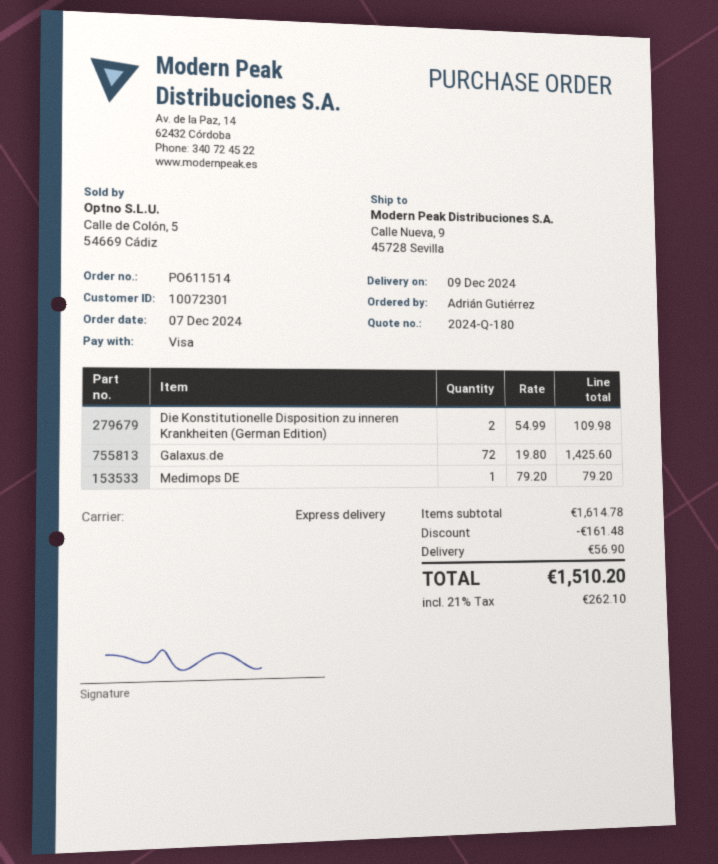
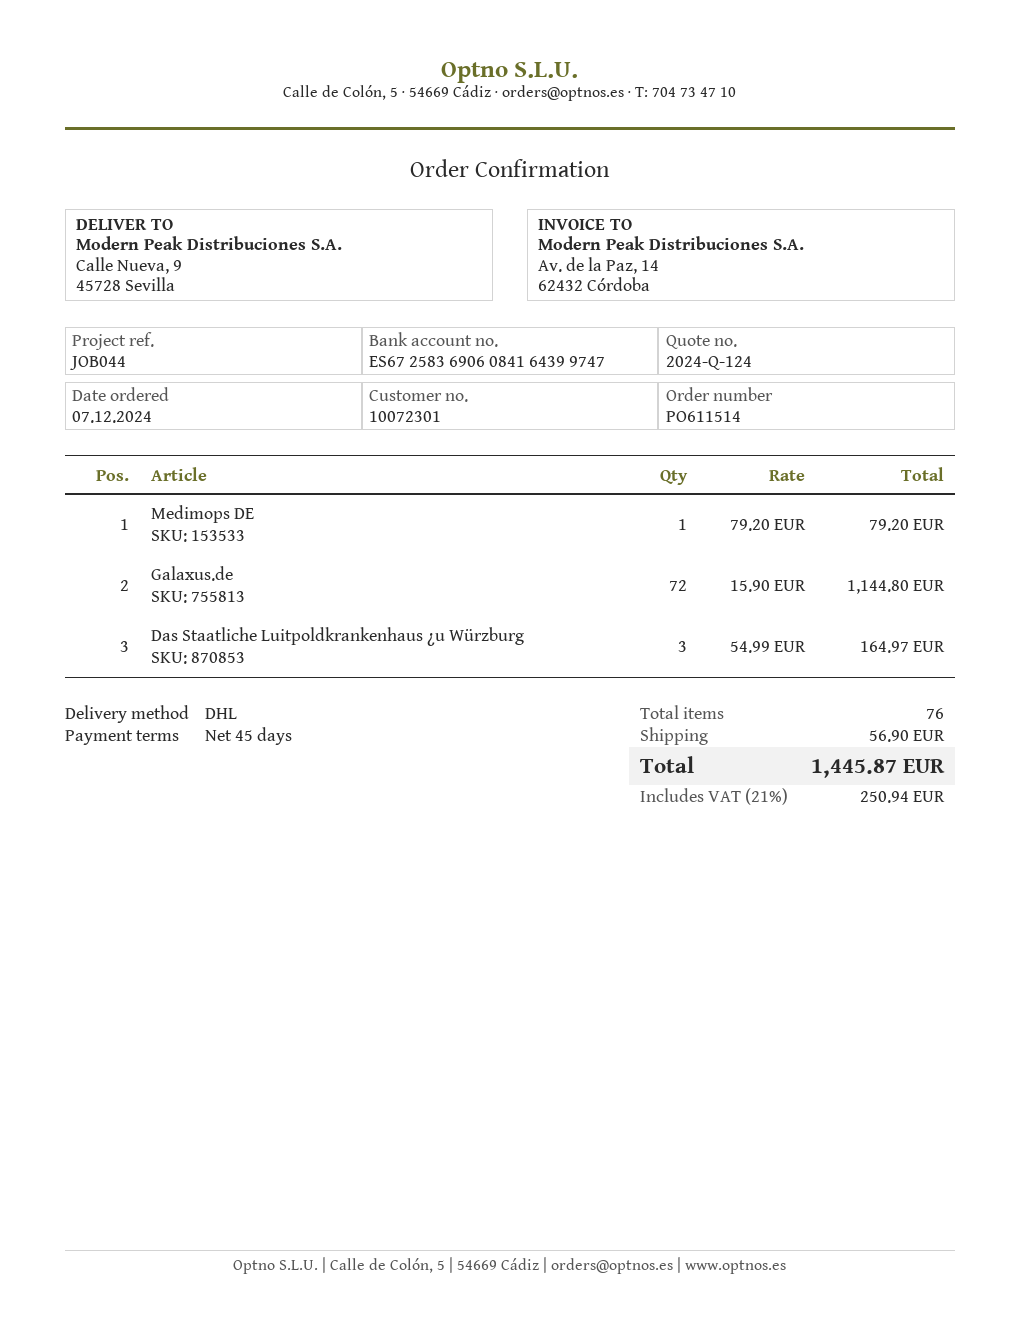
quote number: 2024-Q-180 -> 2024-Q-124
shipping method: express -> DHL
Die Konstitutionelle Disposition zu inneren Krankheiten (German Edition): 2 x 54.99 = 109.98 -> none
Galaxus.de: 72 x 19.80 = 1425.60 -> 72 x 15.90 = 1144.80
Das Staatliche Luitpoldkrankenhaus ¿u Würzburg: none -> 3 x 54.99 = 164.97
discount: 161.48 -> none
tax: 21% = 262.10 -> 21% = 250.94
total: 1510.20 -> 1445.87

